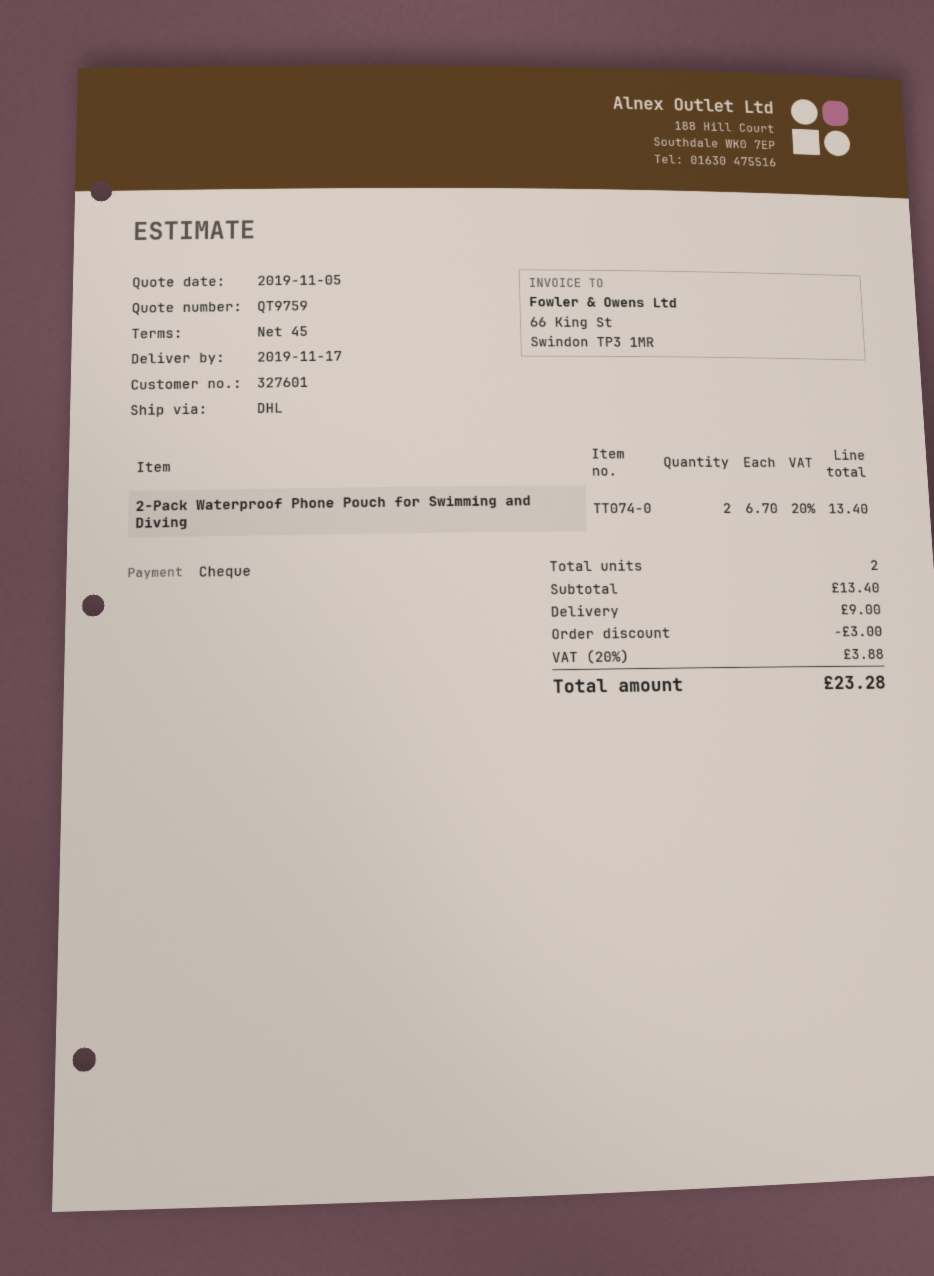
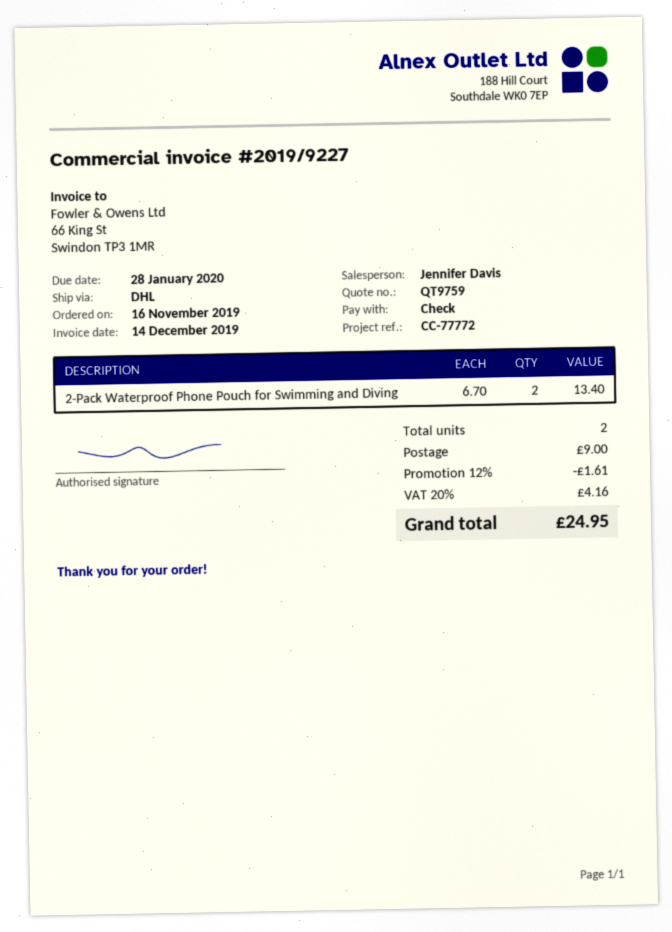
discount: 3.00 -> 1.61
tax: 20% = 3.88 -> 20% = 4.16
total: 23.28 -> 24.95

